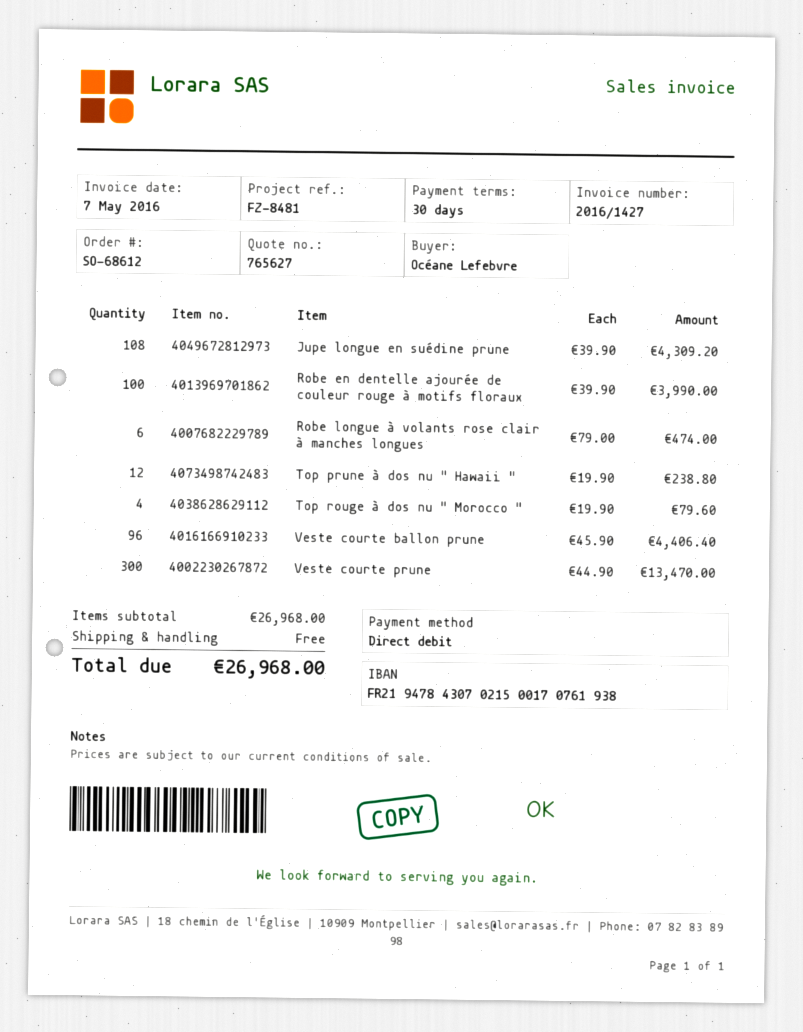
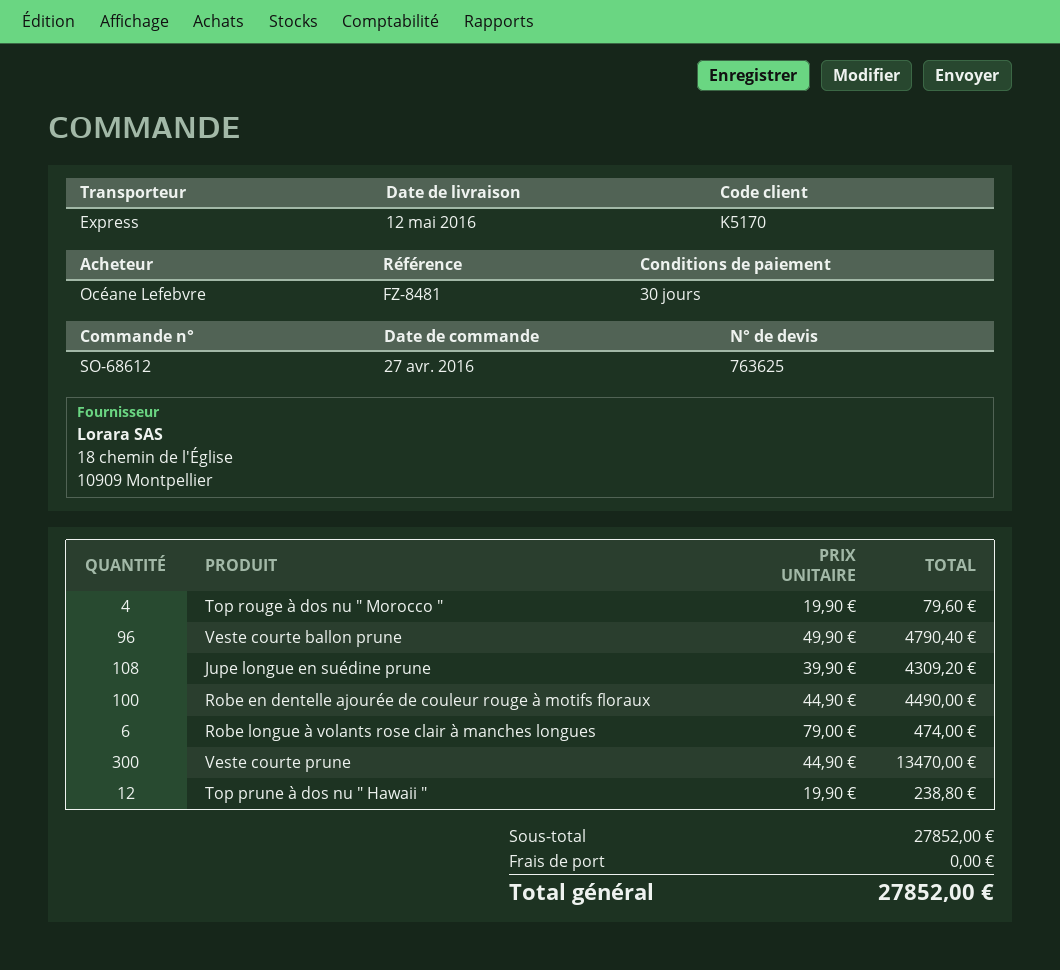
quote number: 765627 -> 763625
Robe en dentelle ajourée de couleur rouge à motifs floraux: 100 x 39.90 = 3990.00 -> 100 x 44.90 = 4490.00
Veste courte ballon prune: 96 x 45.90 = 4406.40 -> 96 x 49.90 = 4790.40
subtotal: 26968.00 -> 27852.00
total: 26968.00 -> 27852.00

